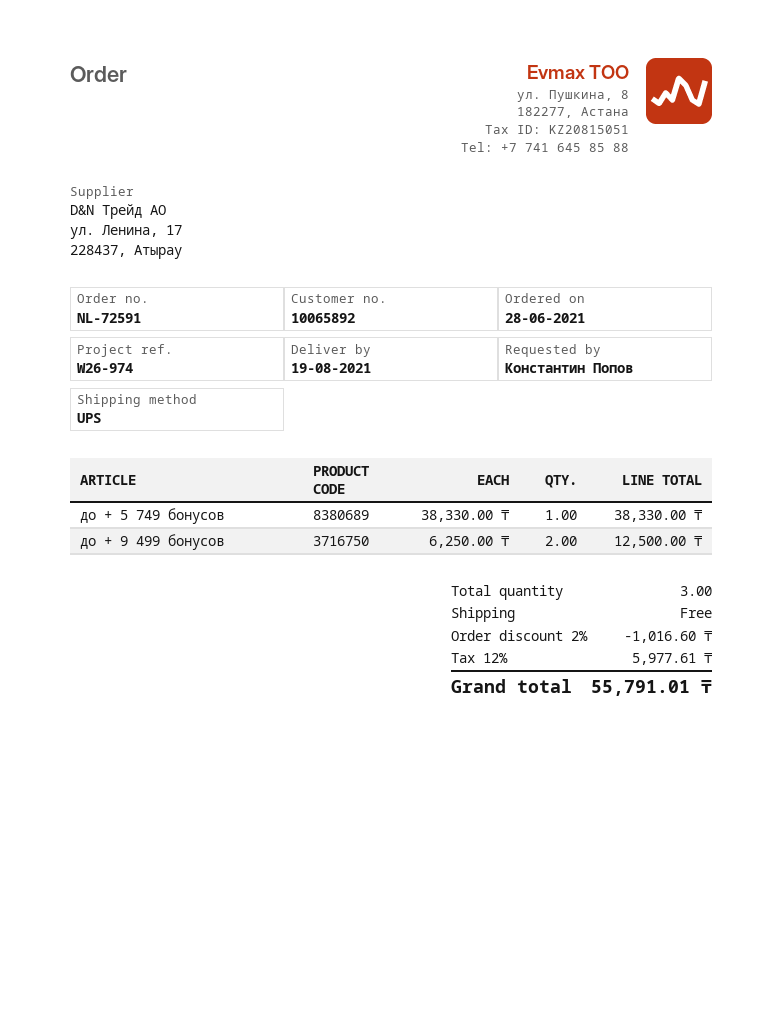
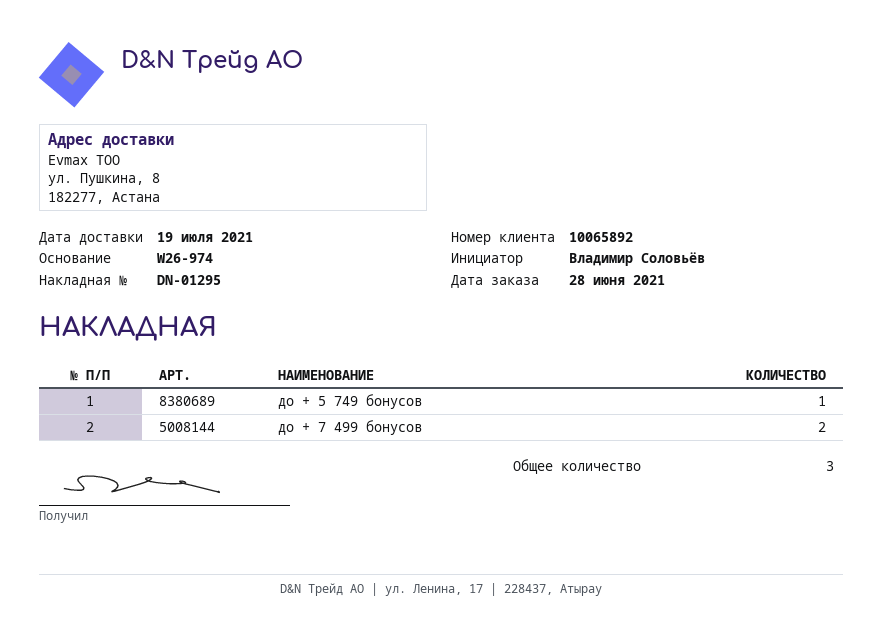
delivery date: 2021-08-19 -> 2021-07-19
ordered by: Константин Попов -> Владимир Соловьёв
до + 9 499 бонусов: 2 -> none
до + 7 499 бонусов: none -> 2

